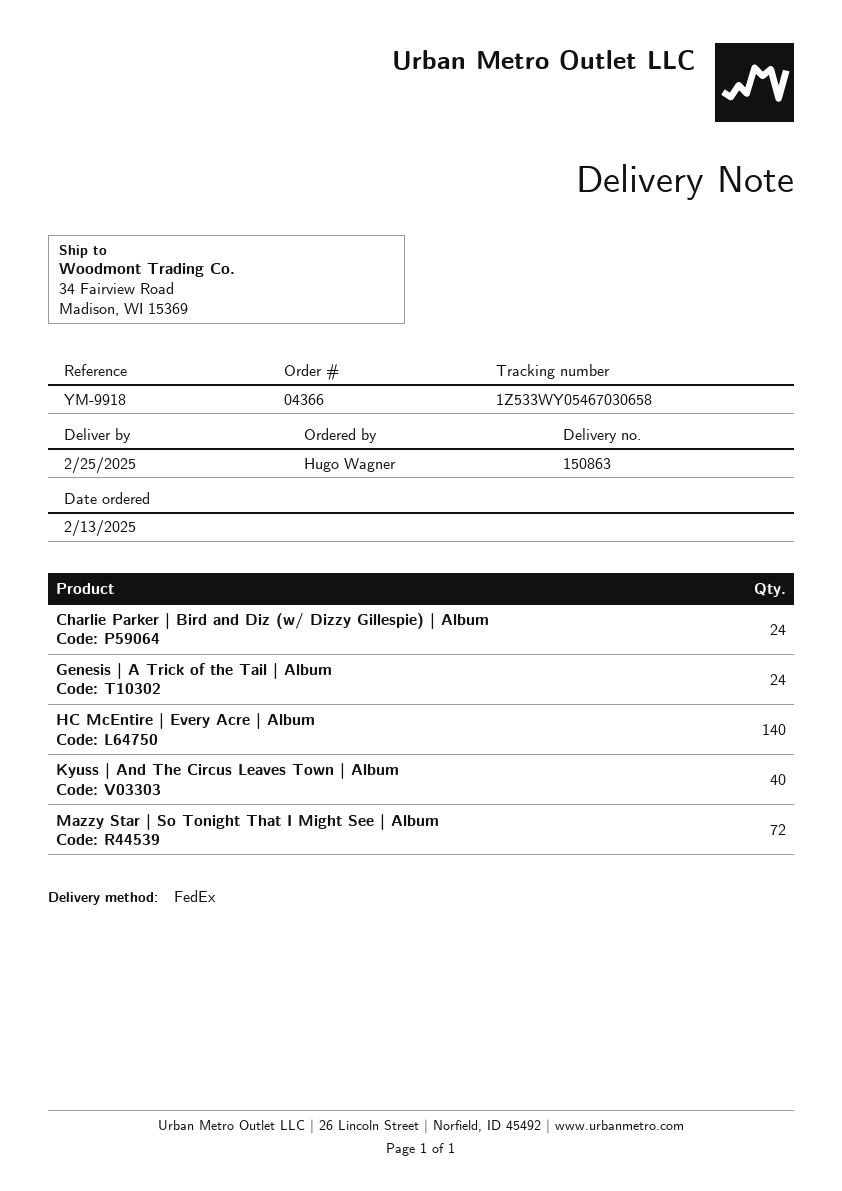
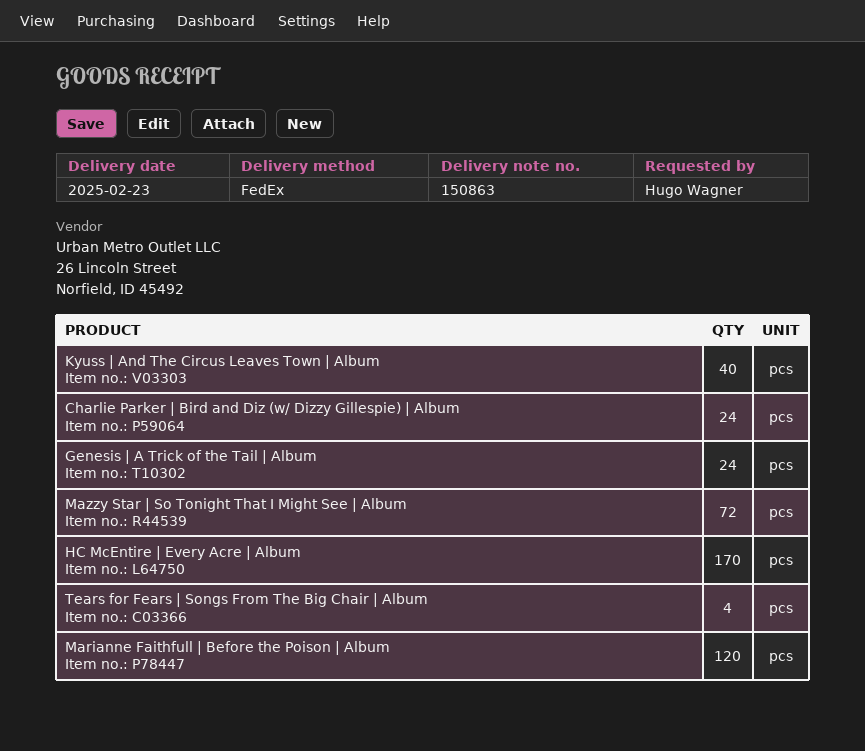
delivery date: 2025-02-25 -> 2025-02-23
HC McEntire | Every Acre | Album: 140 -> 170
Tears for Fears | Songs From The Big Chair | Album: none -> 4
Marianne Faithfull | Before the Poison | Album: none -> 120

